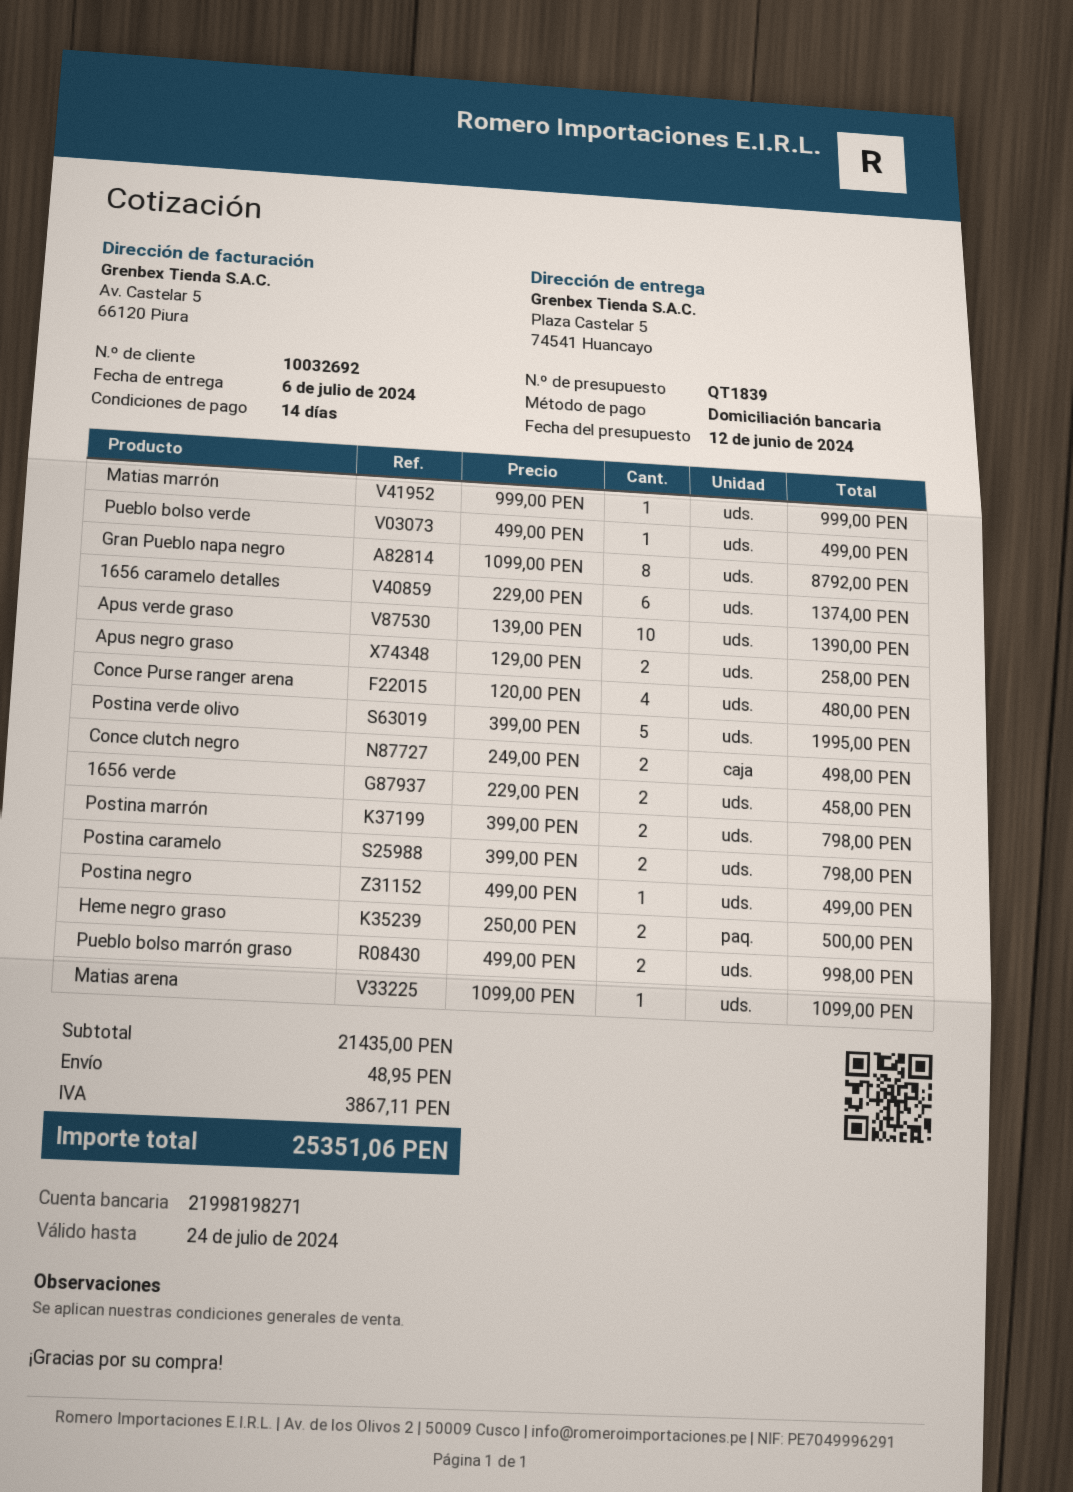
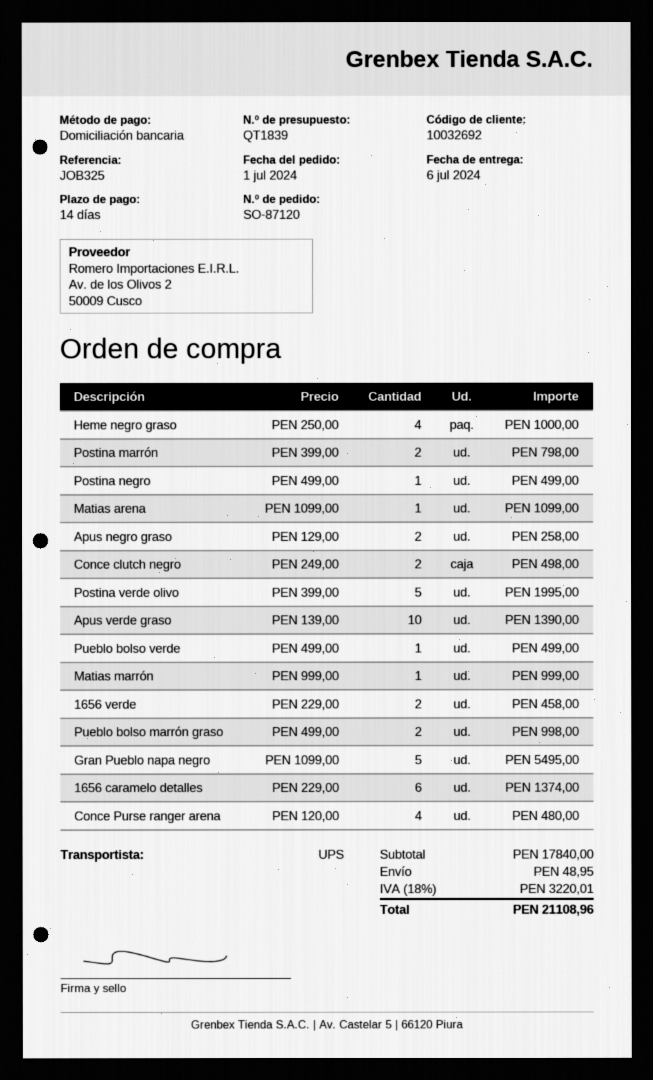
Gran Pueblo napa negro: 8 x 1099.00 = 8792.00 -> 5 x 1099.00 = 5495.00
Postina caramelo: 2 x 399.00 = 798.00 -> none
Heme negro graso: 2 x 250.00 = 500.00 -> 4 x 250.00 = 1000.00
subtotal: 21435.00 -> 17840.00
tax: 3867.11 -> 3220.01
total: 25351.06 -> 21108.96

